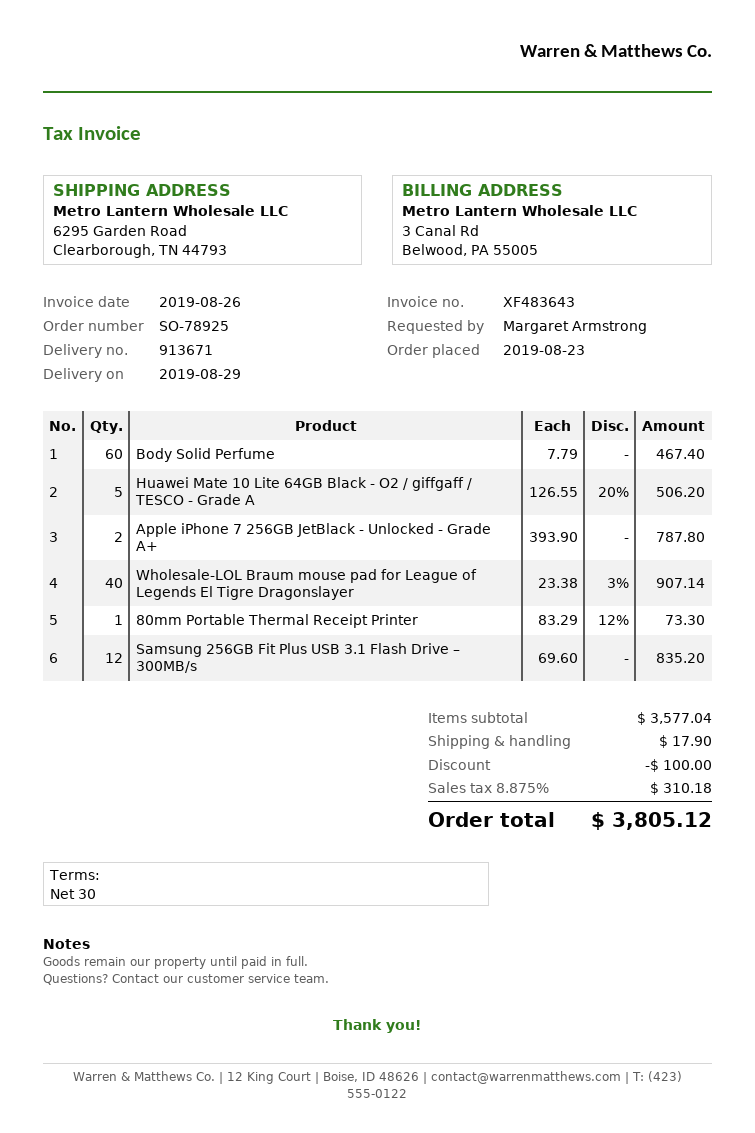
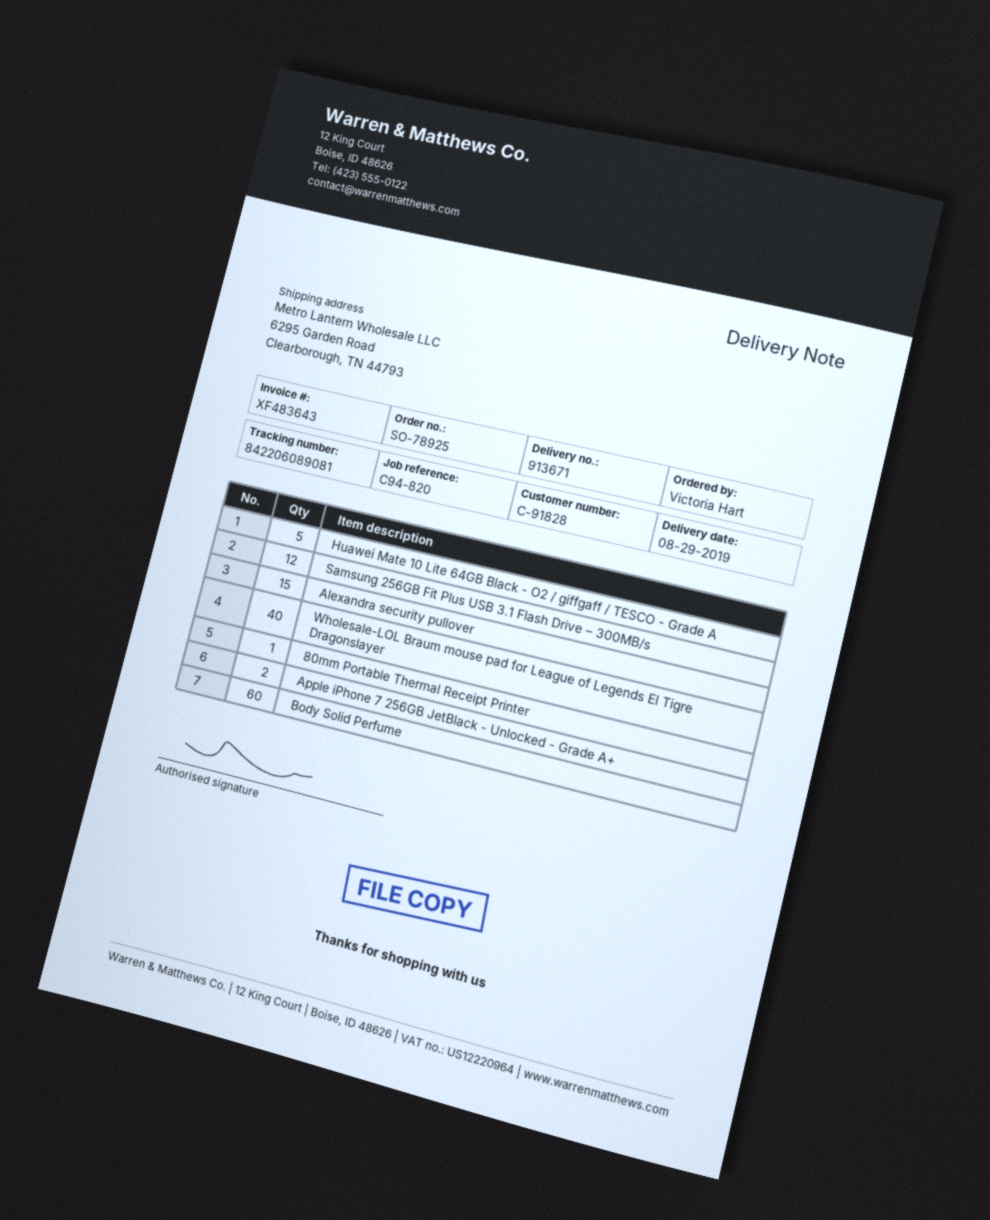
ordered by: Margaret Armstrong -> Victoria Hart
Alexandra security pullover: none -> 15

